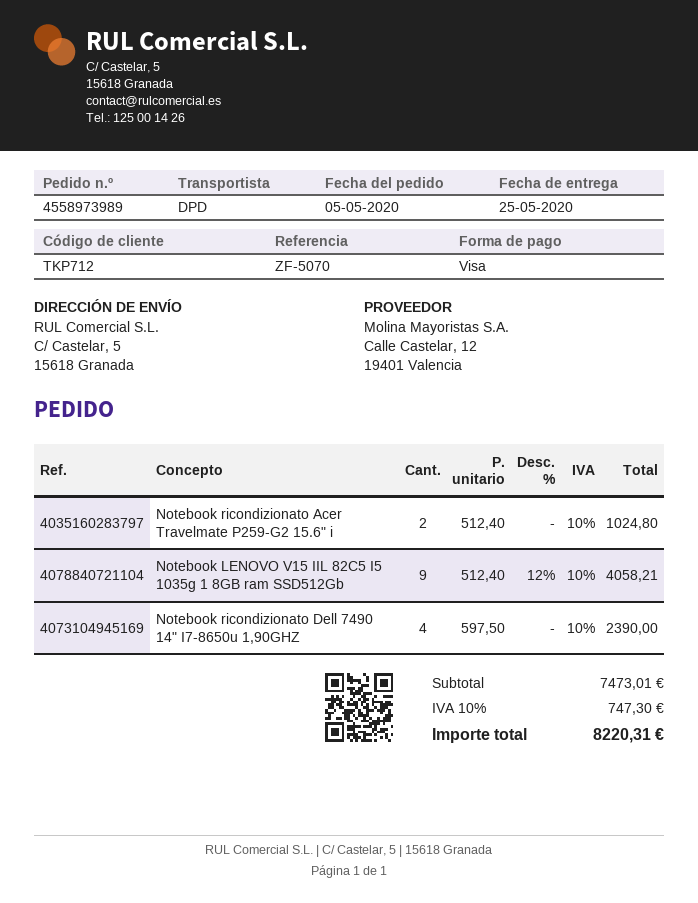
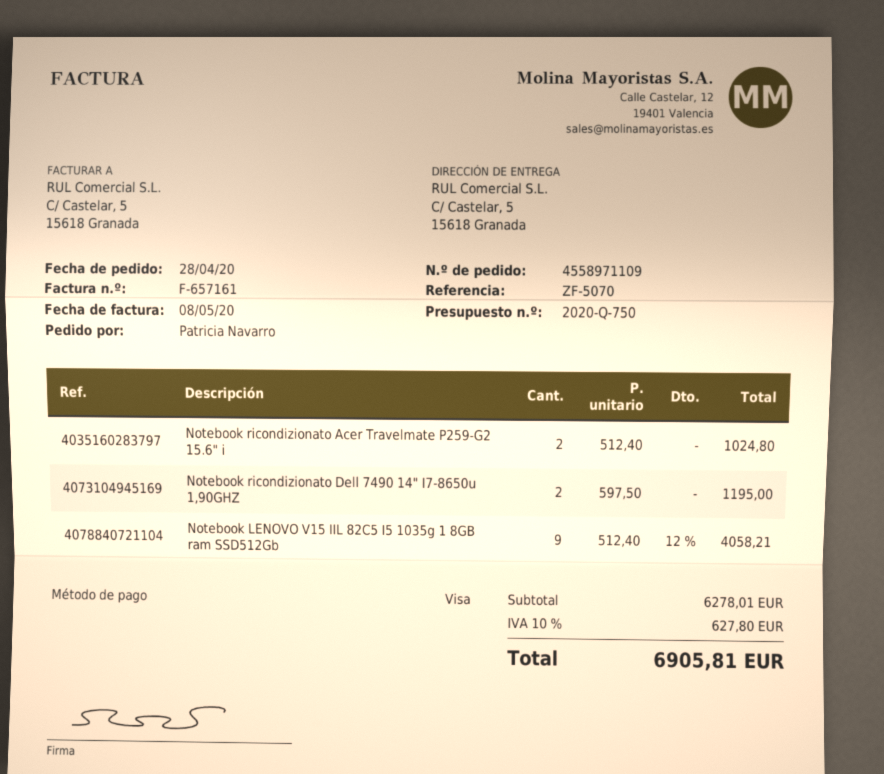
order number: 4558973989 -> 4558971109
order date: 2020-05-05 -> 2020-04-28
Notebook ricondizionato Dell 7490 14" I7-8650u 1,90GHZ: 4 x 597.50 = 2390.00 -> 2 x 597.50 = 1195.00
subtotal: 7473.01 -> 6278.01
tax: 10% = 747.30 -> 10% = 627.80
total: 8220.31 -> 6905.81

